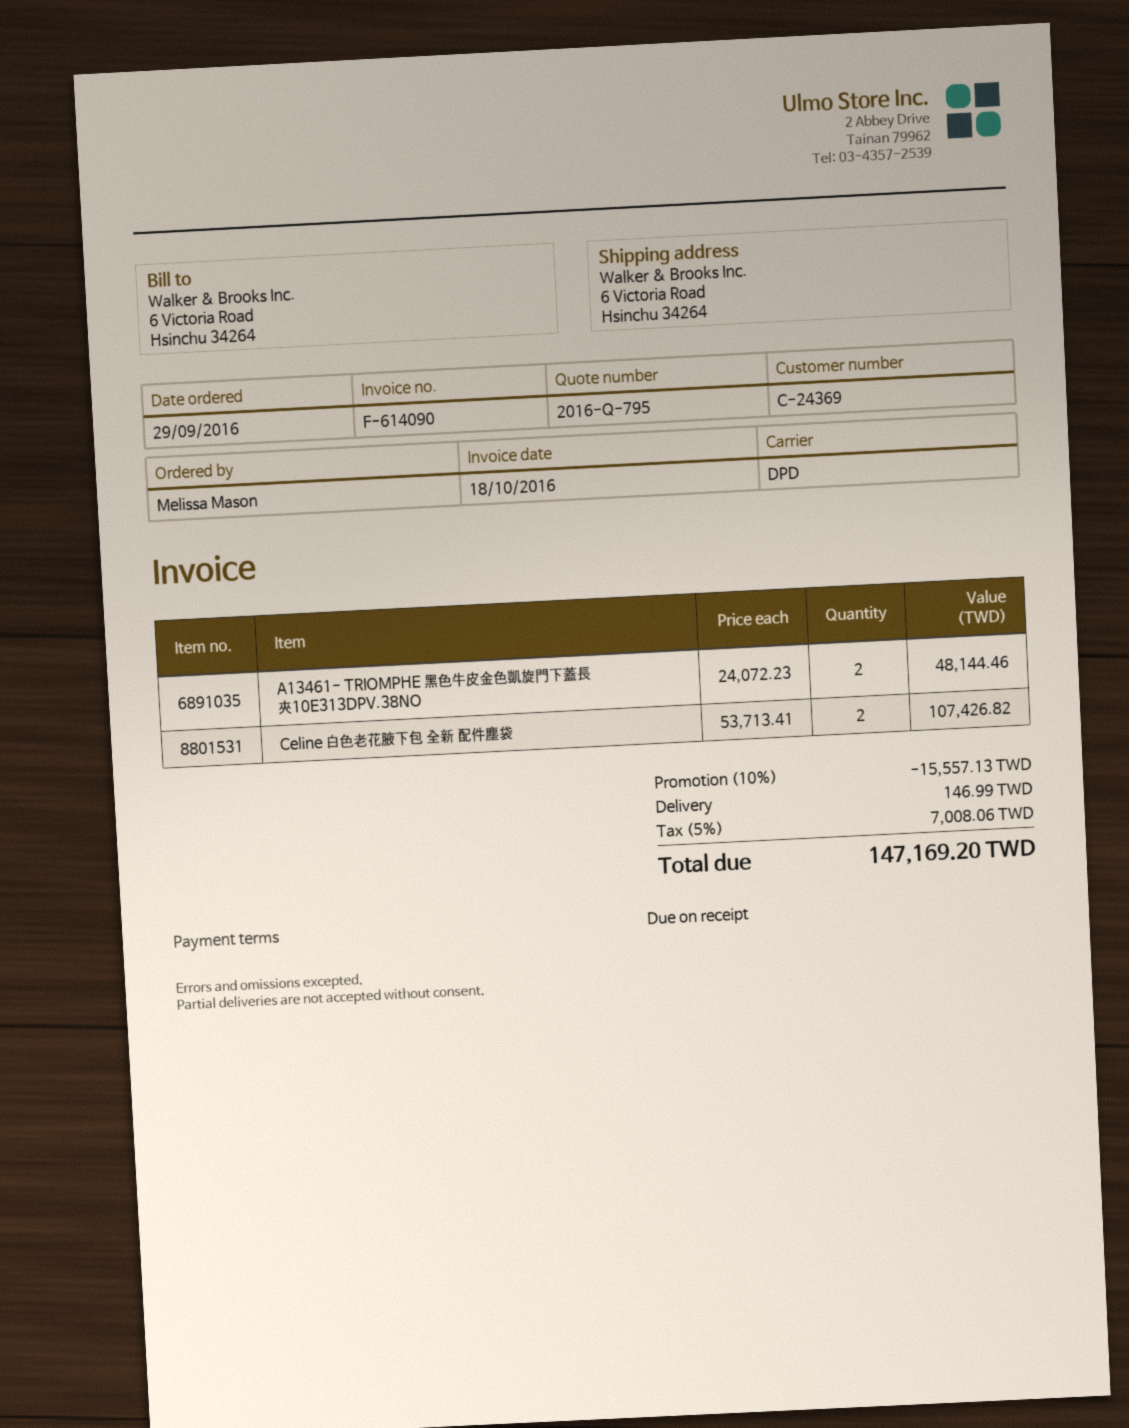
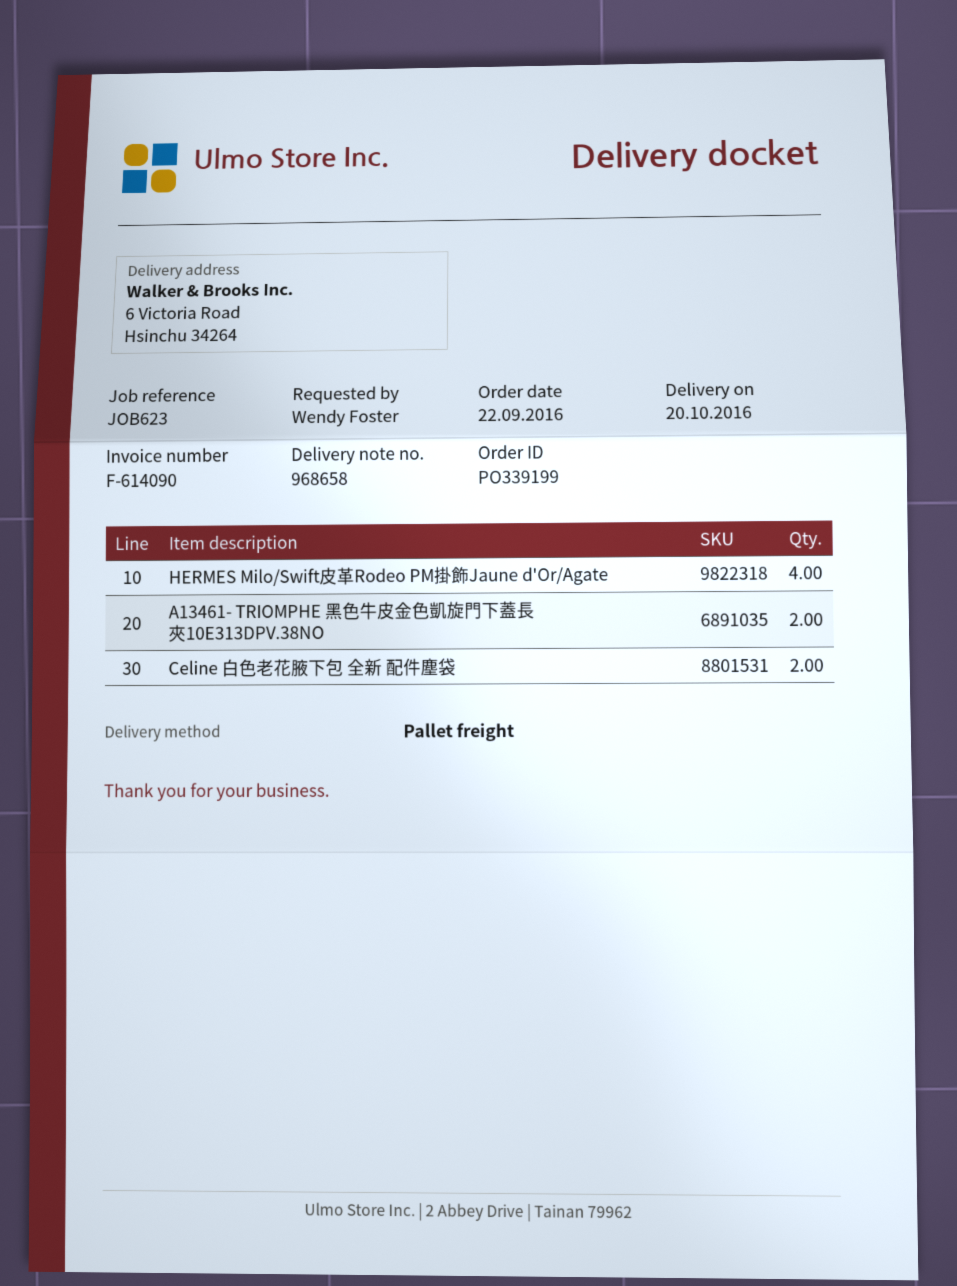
order date: 2016-09-29 -> 2016-09-22
ordered by: Melissa Mason -> Wendy Foster
shipping method: DPD -> pallet freight
HERMES Milo/Swift皮革Rodeo PM掛飾Jaune d'Or/Agate: none -> 4

